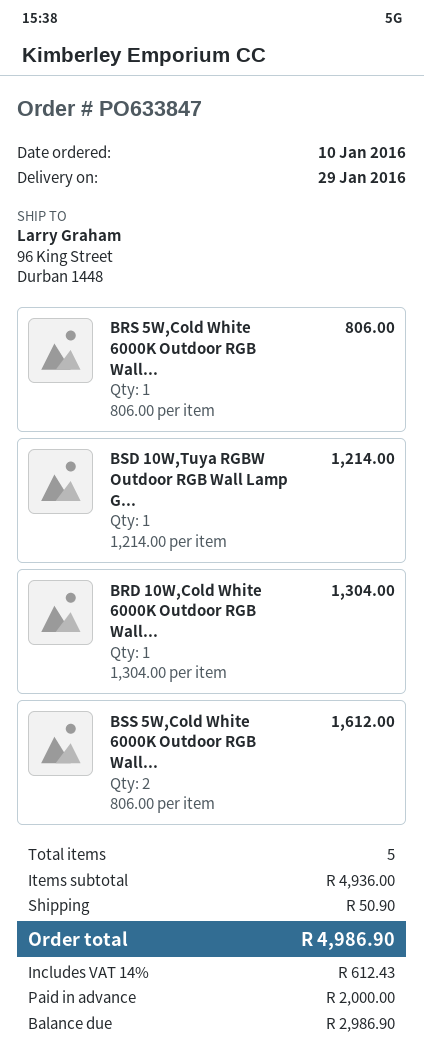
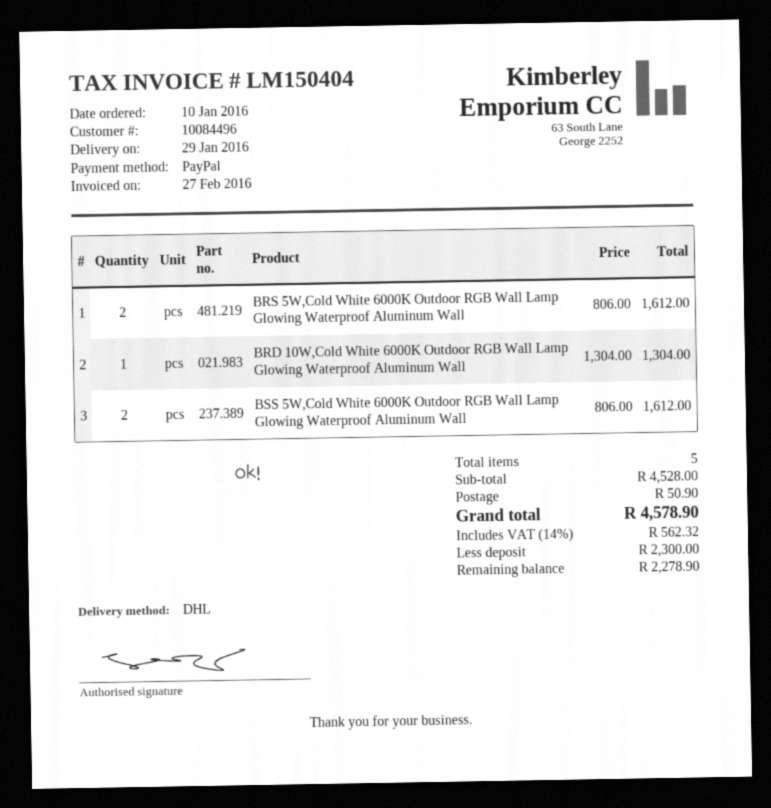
BRS 5W,Cold White 6000K Outdoor RGB Wall...: 1 x 806.00 = 806.00 -> 2 x 806.00 = 1612.00
BSD 10W,Tuya RGBW Outdoor RGB Wall Lamp G...: 1 x 1214.00 = 1214.00 -> none
subtotal: 4936.00 -> 4528.00
tax: 14% = 612.43 -> 14% = 562.32
total: 4986.90 -> 4578.90
deposit: 2000.00 -> 2300.00
balance: 2986.90 -> 2278.90

